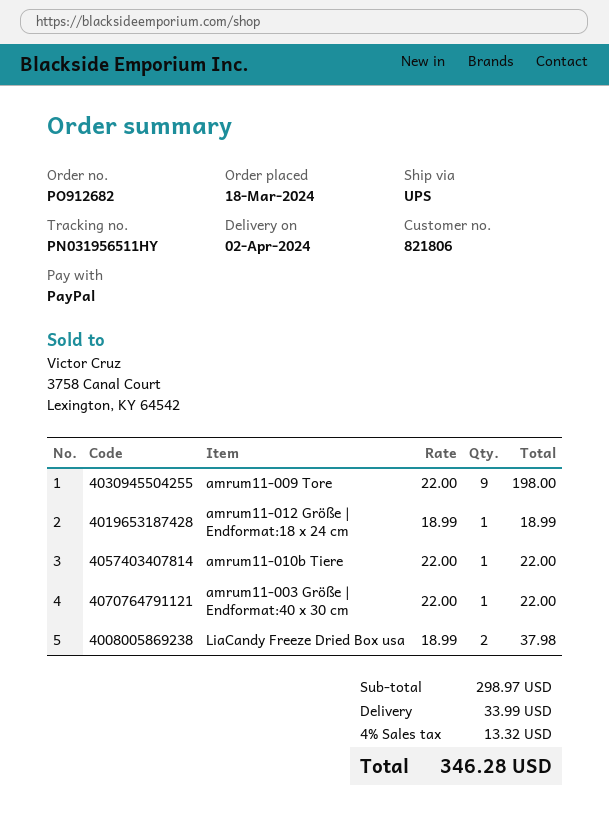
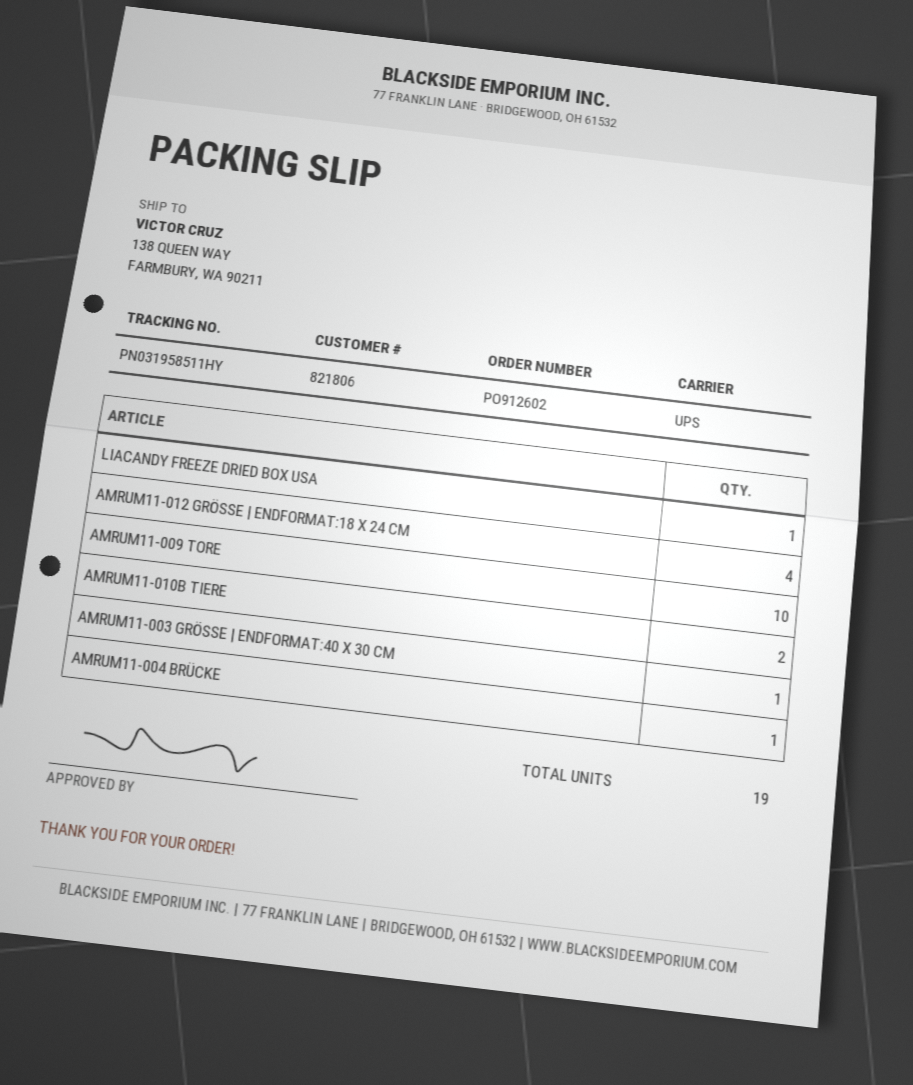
order number: PO912682 -> PO912602
tracking number: PN031956511HY -> PN031958511HY
amrum11-009 Tore: 9 -> 10
amrum11-012 Größe | Endformat:18 x 24 cm: 1 -> 4
amrum11-010b Tiere: 1 -> 2
LiaCandy Freeze Dried Box usa: 2 -> 1
AMRUM11-004 BRÜCKE: none -> 1

